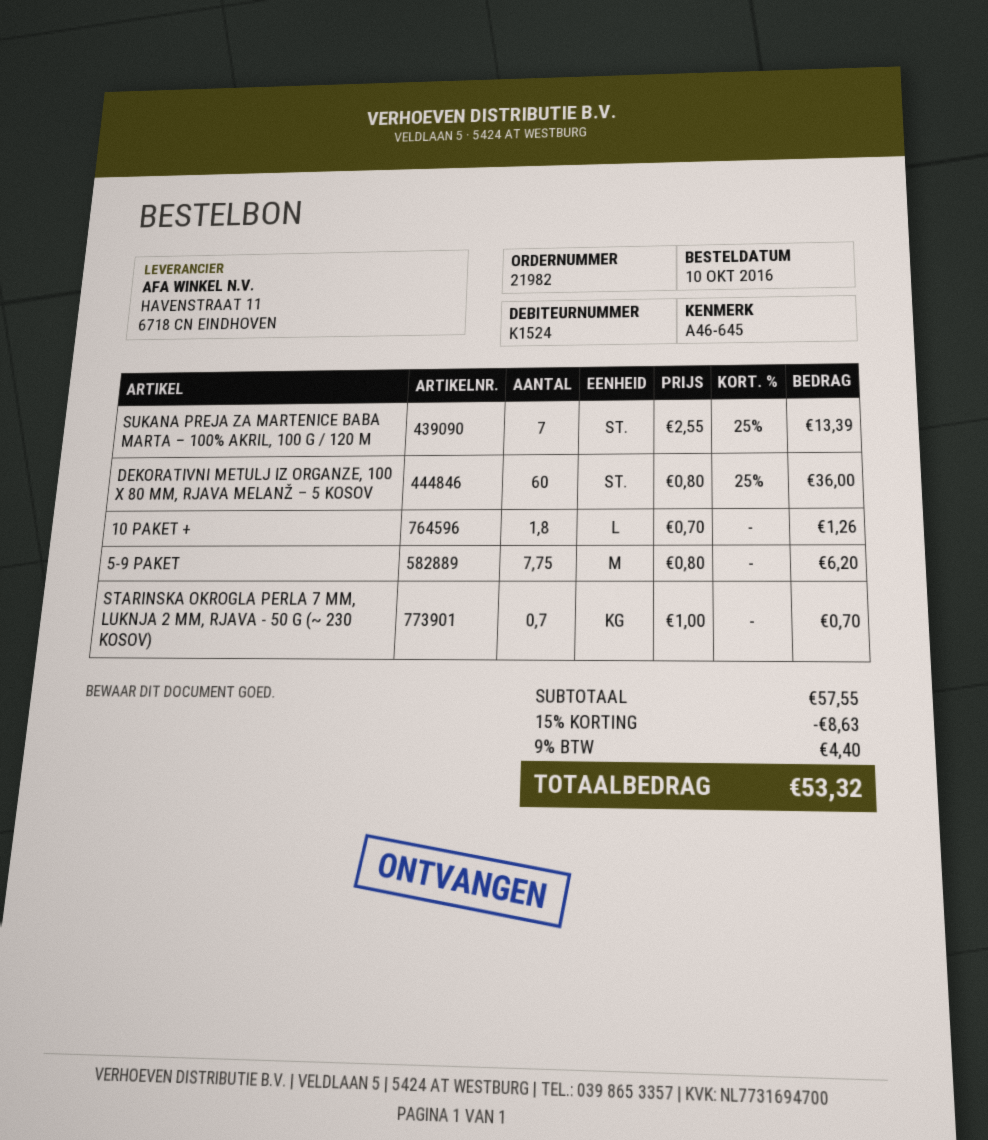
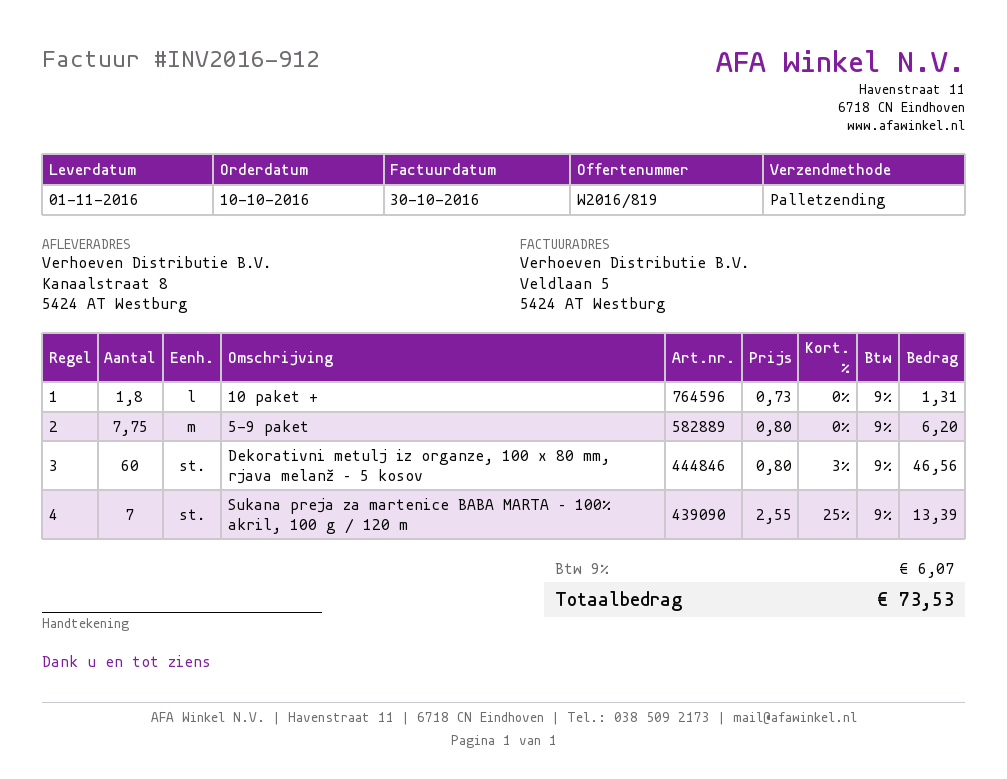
DEKORATIVNI METULJ IZ ORGANZE, 100 X 80 MM, RJAVA MELANŽ – 5 KOSOV: 60 x 0.80 - 25% = 36.00 -> 60 x 0.80 - 3% = 46.56
10 PAKET +: 1.8 x 0.70 = 1.26 -> 1.8 x 0.73 = 1.31
STARINSKA OKROGLA PERLA 7 MM, LUKNJA 2 MM, RJAVA - 50 G (~ 230 KOSOV): 0.7 x 1.00 = 0.70 -> none
discount: 15% = 8.63 -> none
tax: 9% = 4.40 -> 9% = 6.07
total: 53.32 -> 73.53

